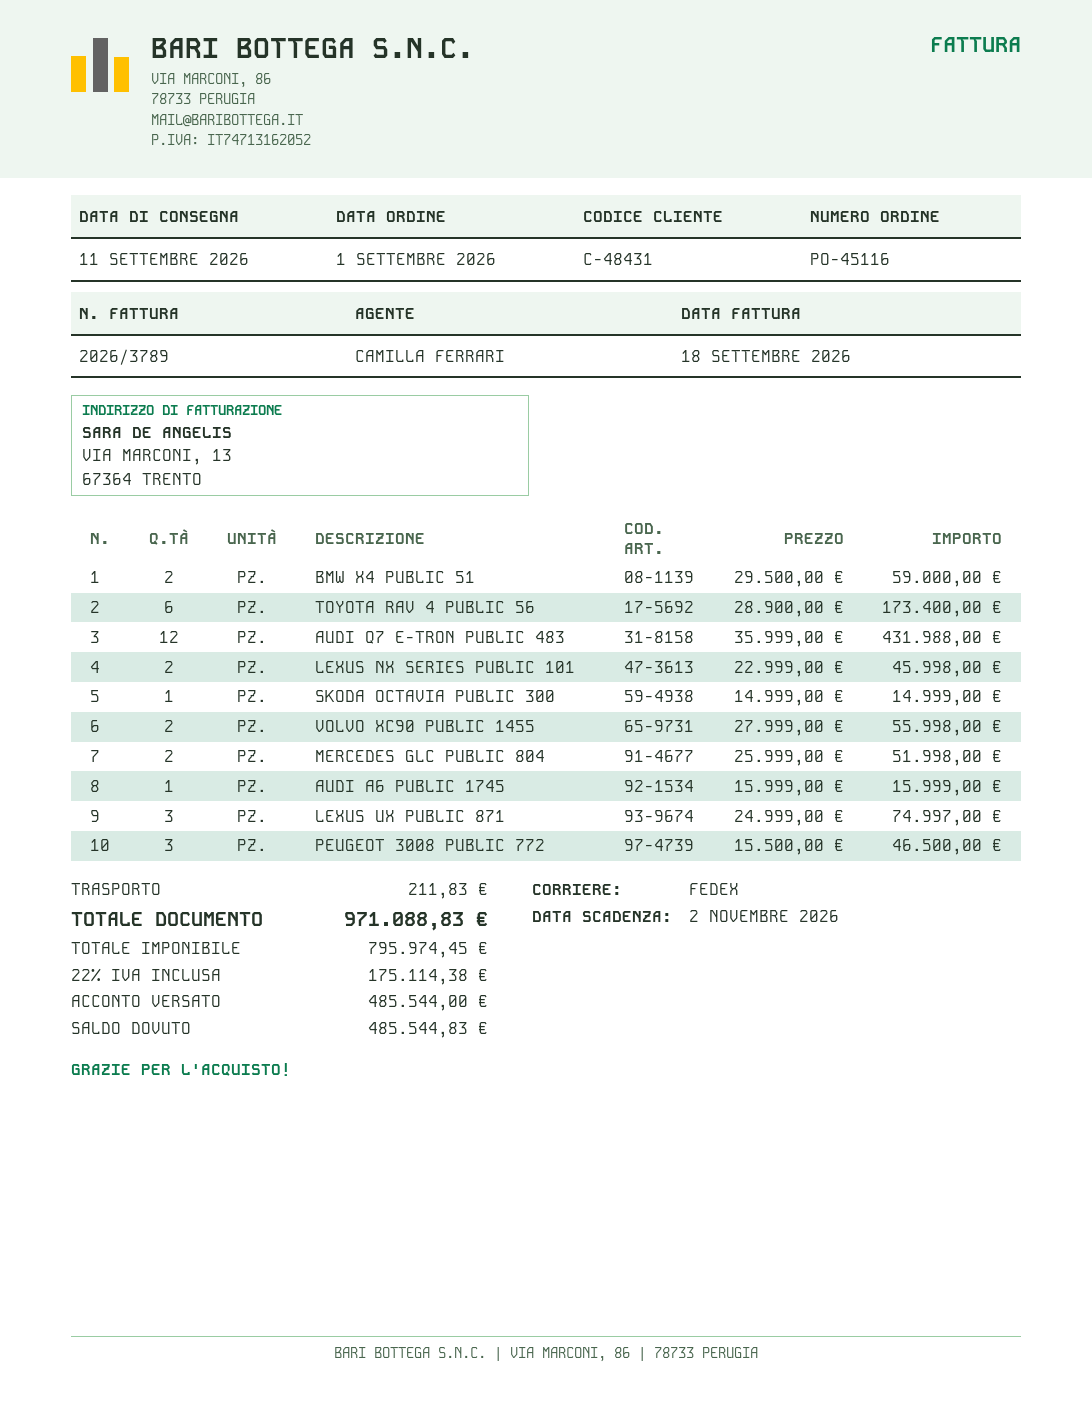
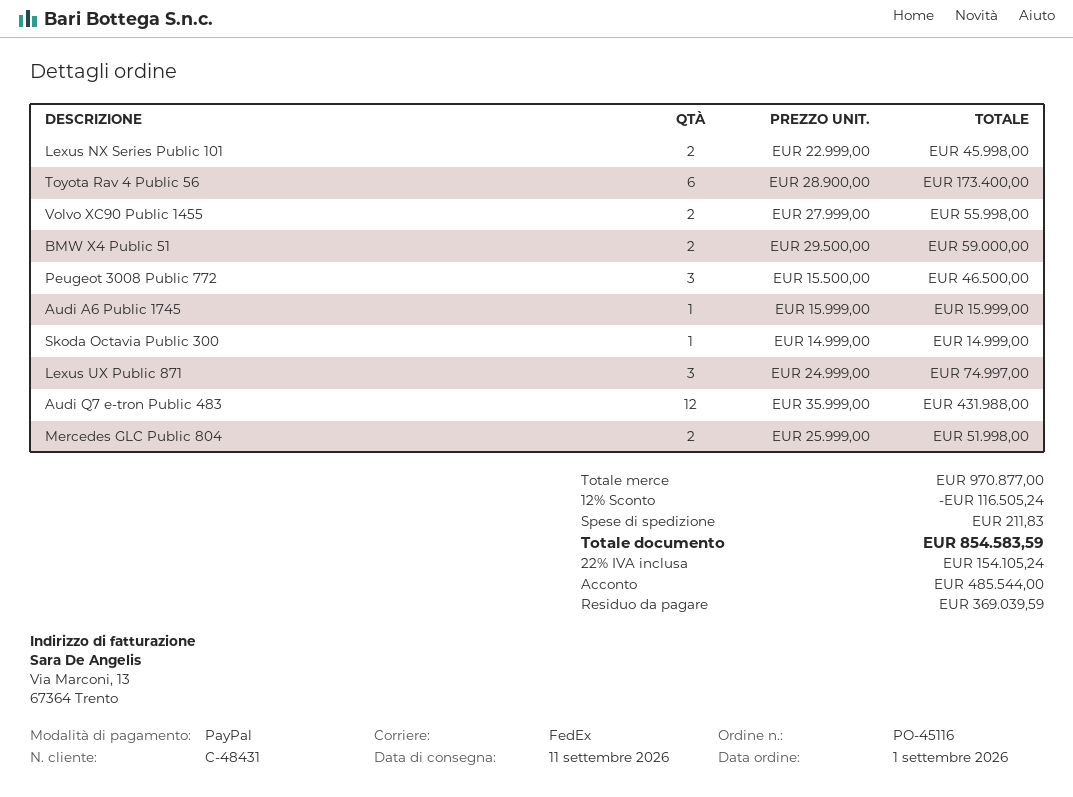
discount: none -> 12% = 116505.24
tax: 22% = 175114.38 -> 22% = 154105.24
total: 971088.83 -> 854583.59
balance: 485544.83 -> 369039.59

